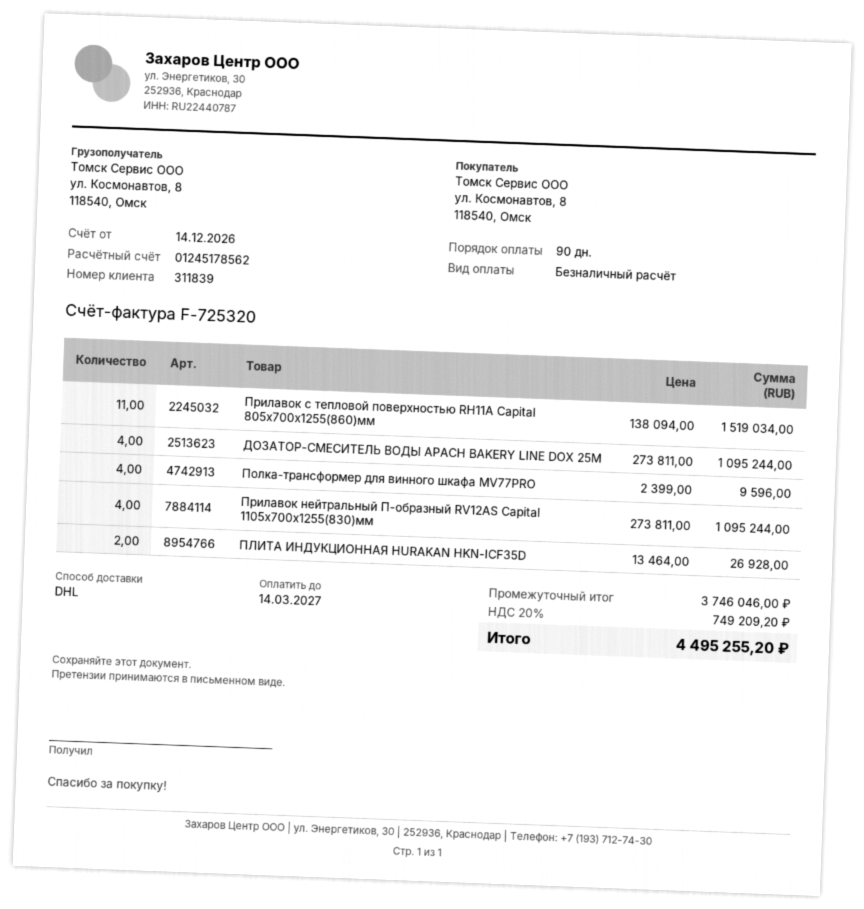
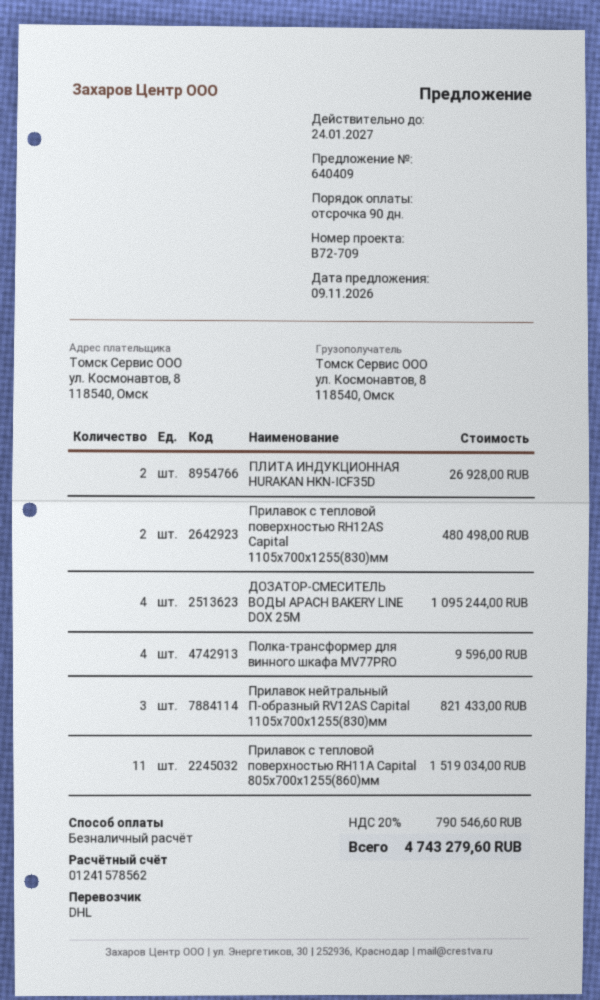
bank account: 01245178562 -> 01241578562
Прилавок нейтральный П-образный RV12AS Capital 1105x700x1255(830)мм: 4 for 1095244.00 -> 3 for 821433.00
Прилавок с тепловой поверхностью RH12АS Capital 1105x700x1255(830)мм: none -> 2 for 480498.00
tax: 20% = 749209.20 -> 20% = 790546.60
total: 4495255.20 -> 4743279.60

